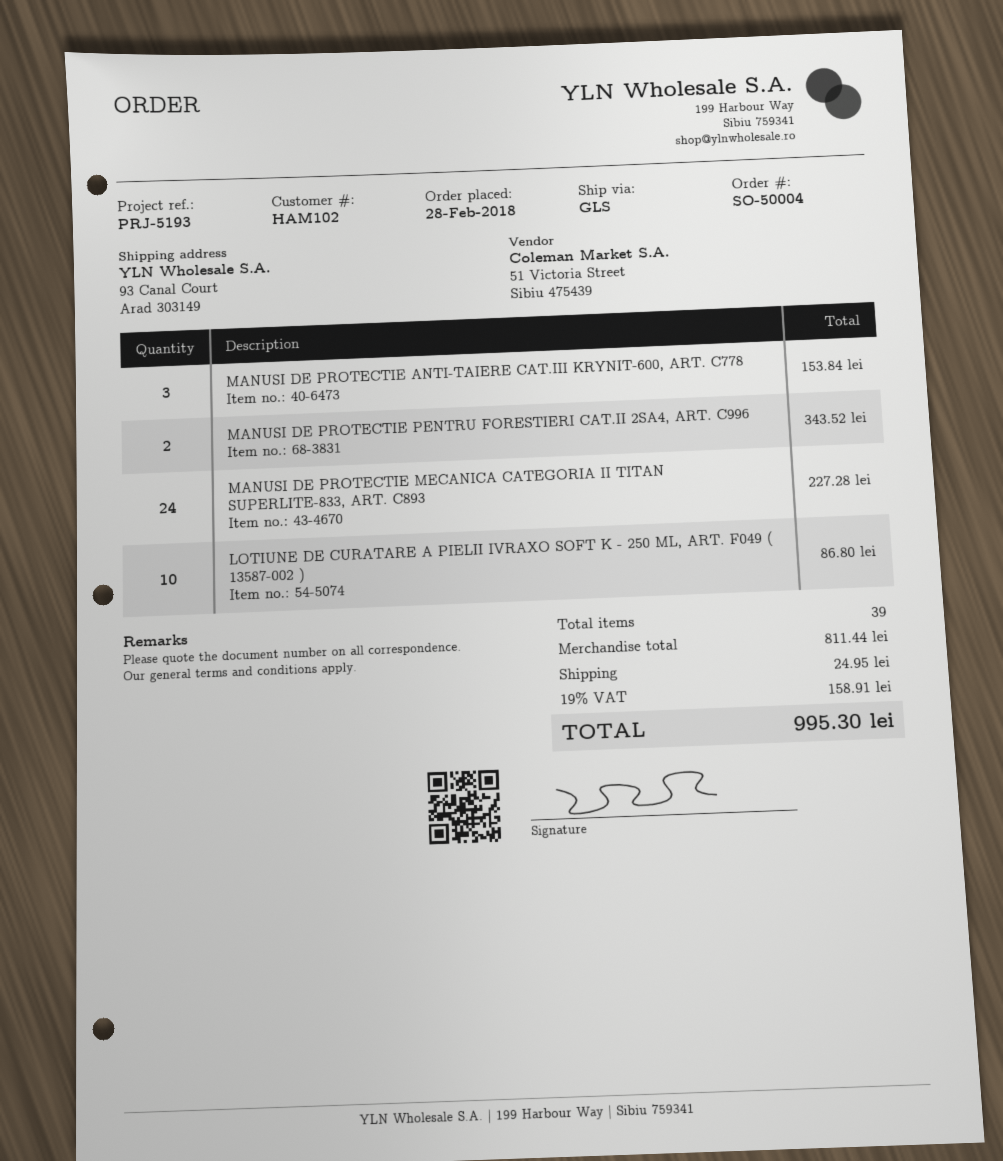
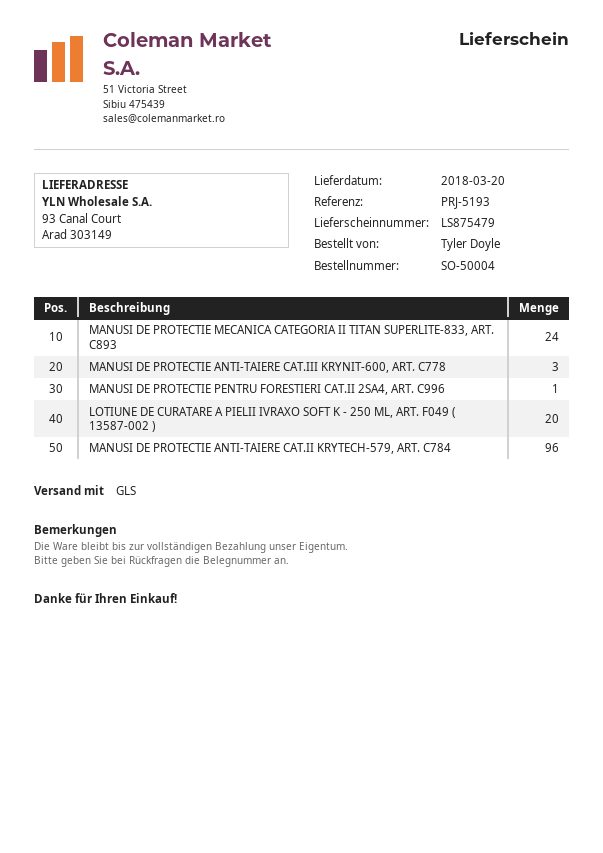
MANUSI DE PROTECTIE PENTRU FORESTIERI CAT.II 2SA4, ART. C996: 2 -> 1
LOTIUNE DE CURATARE A PIELII IVRAXO SOFT K - 250 ML, ART. F049 ( 13587-002 ): 10 -> 20
MANUSI DE PROTECTIE ANTI-TAIERE CAT.II KRYTECH-579, ART. C784: none -> 96

